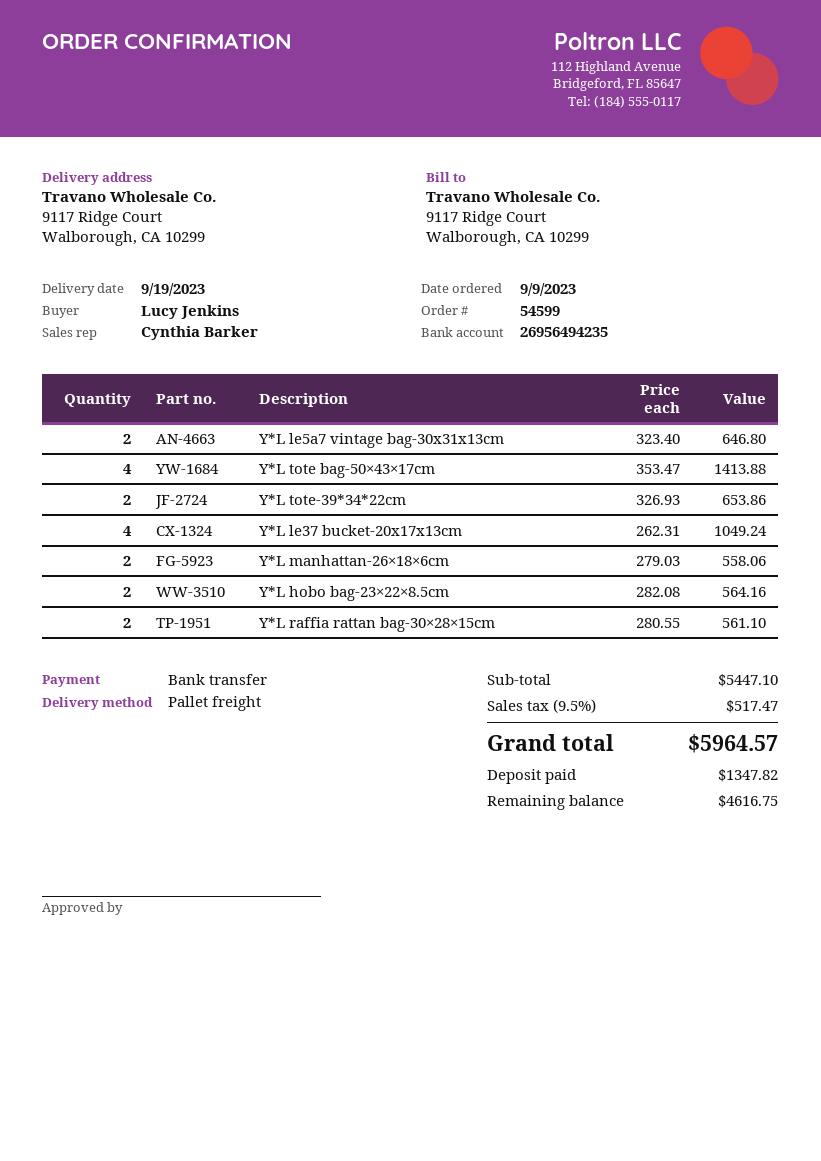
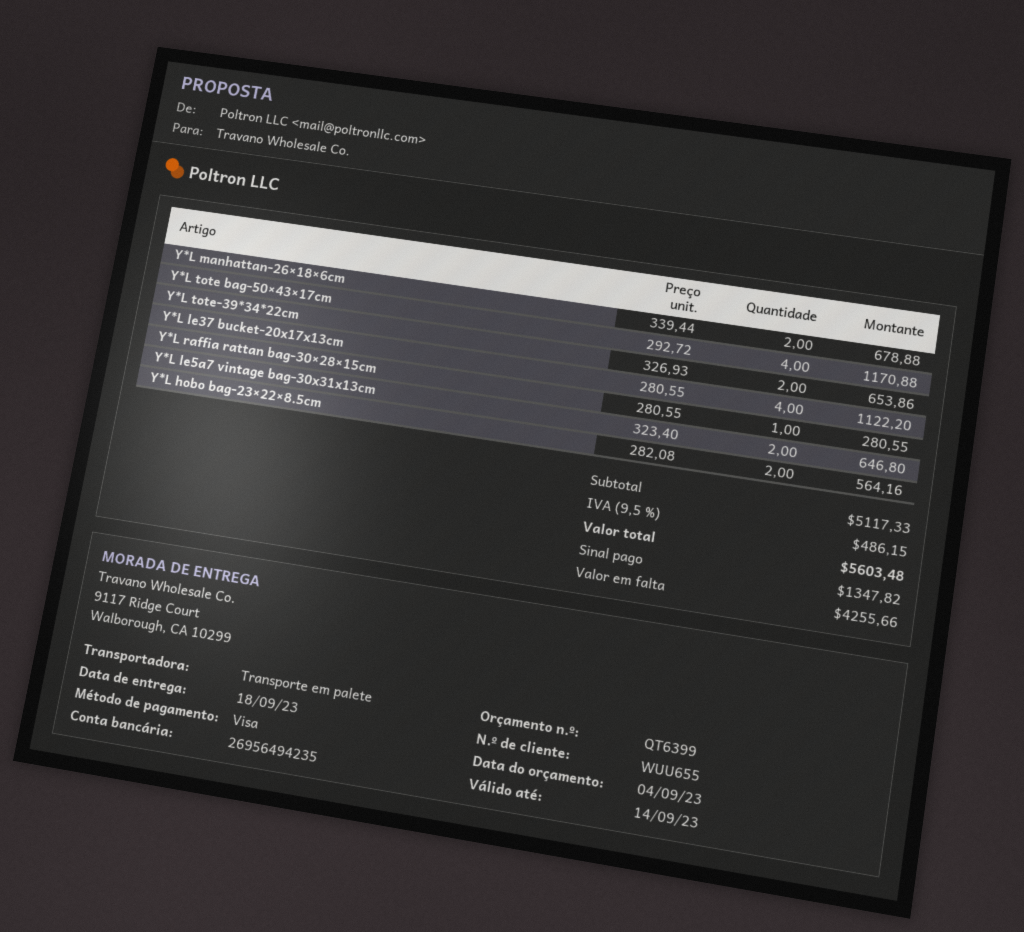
delivery date: 2023-09-19 -> 2023-09-18
payment method: bank transfer -> Visa
Y*L tote bag-50×43×17cm: 4 x 353.47 = 1413.88 -> 4 x 292.72 = 1170.88
Y*L le37 bucket-20x17x13cm: 4 x 262.31 = 1049.24 -> 4 x 280.55 = 1122.20
Y*L manhattan-26×18×6cm: 2 x 279.03 = 558.06 -> 2 x 339.44 = 678.88
Y*L raffia rattan bag-30×28×15cm: 2 x 280.55 = 561.10 -> 1 x 280.55 = 280.55
subtotal: 5447.10 -> 5117.33
tax: 9.5% = 517.47 -> 9.5% = 486.15
total: 5964.57 -> 5603.48
balance: 4616.75 -> 4255.66

